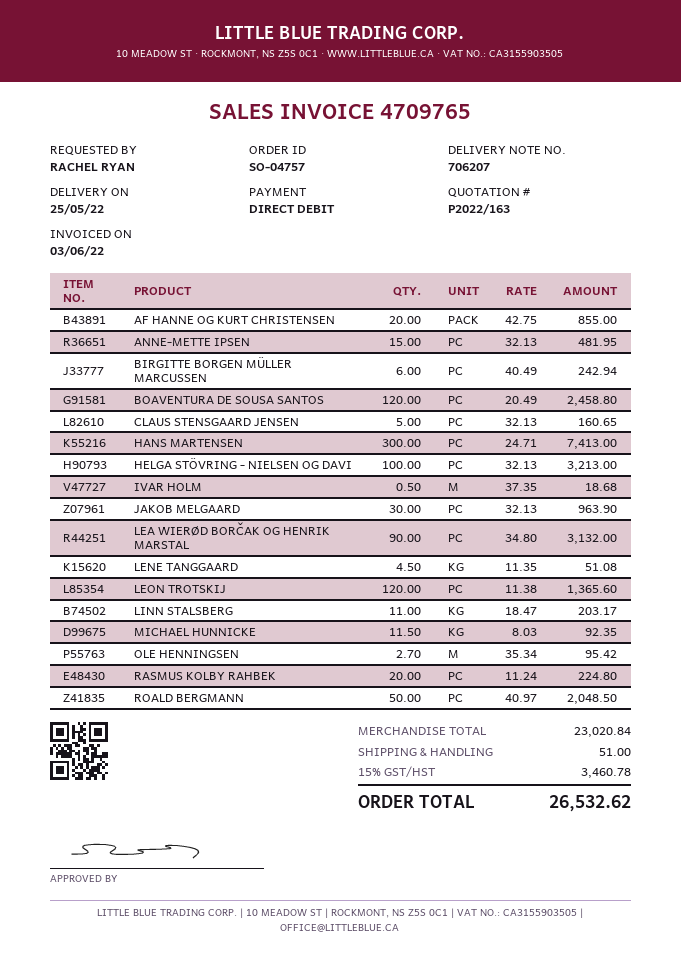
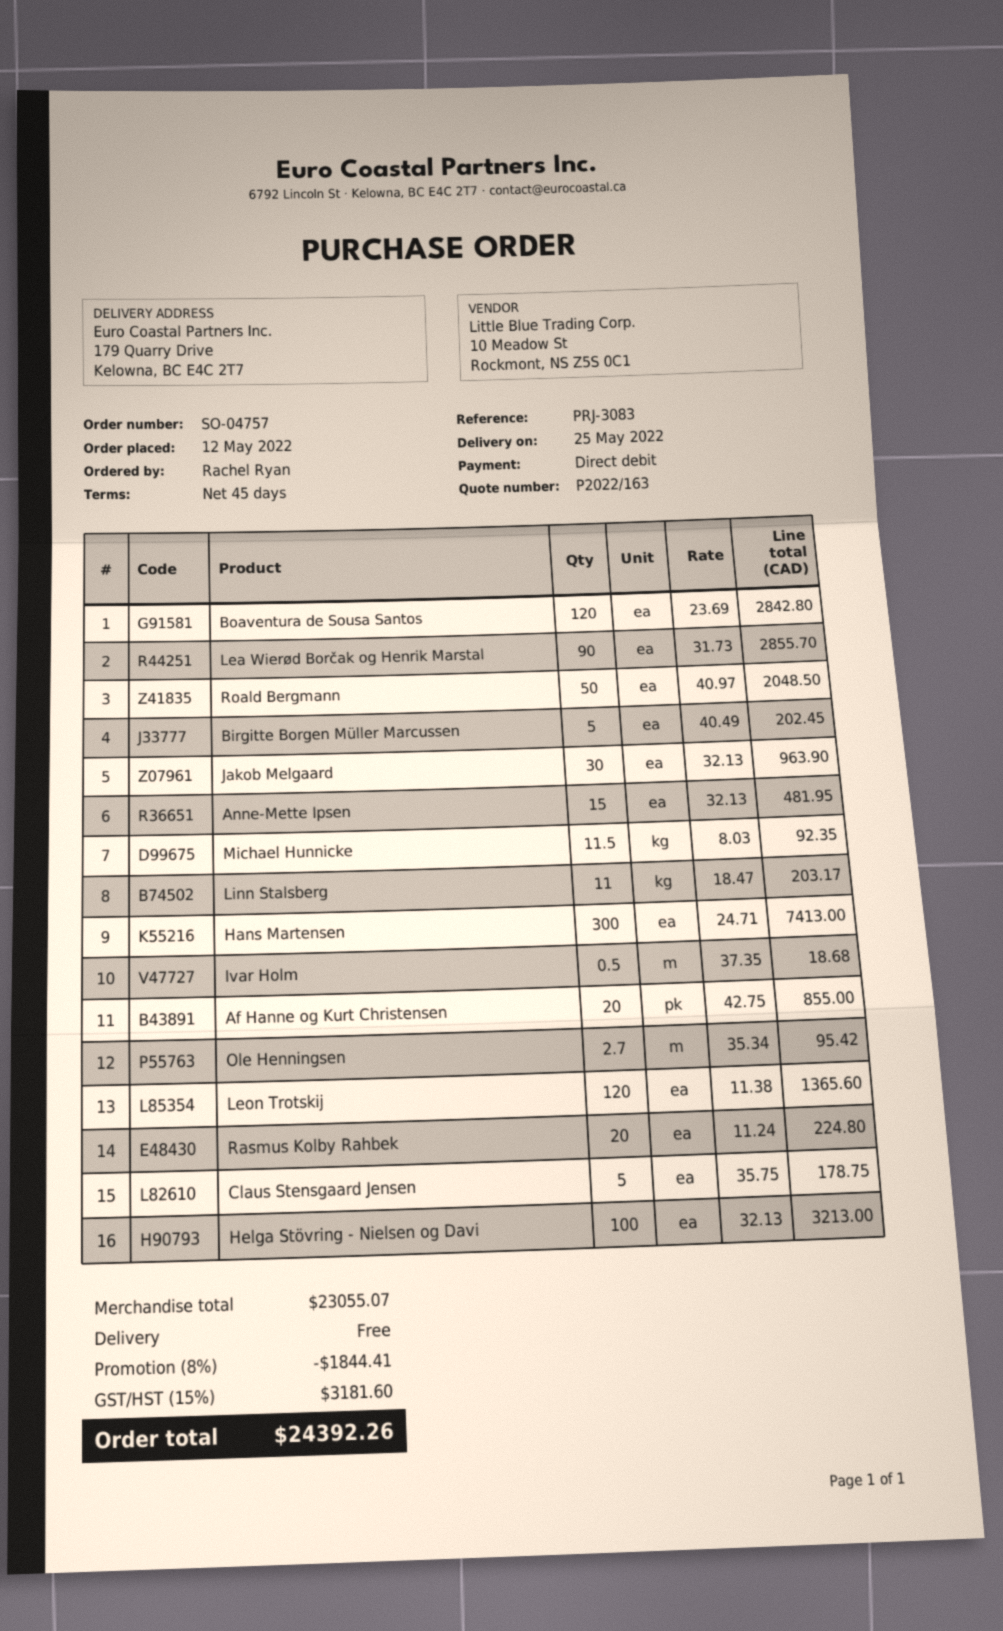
BIRGITTE BORGEN MÜLLER MARCUSSEN: 6 x 40.49 = 242.94 -> 5 x 40.49 = 202.45
BOAVENTURA DE SOUSA SANTOS: 120 x 20.49 = 2458.80 -> 120 x 23.69 = 2842.80
CLAUS STENSGAARD JENSEN: 5 x 32.13 = 160.65 -> 5 x 35.75 = 178.75
LEA WIERØD BORČAK OG HENRIK MARSTAL: 90 x 34.80 = 3132.00 -> 90 x 31.73 = 2855.70
LENE TANGGAARD: 4.5 x 11.35 = 51.08 -> none
subtotal: 23020.84 -> 23055.07
discount: none -> 8% = 1844.41
shipping: 51.00 -> 0.00
tax: 15% = 3460.78 -> 15% = 3181.60
total: 26532.62 -> 24392.26

